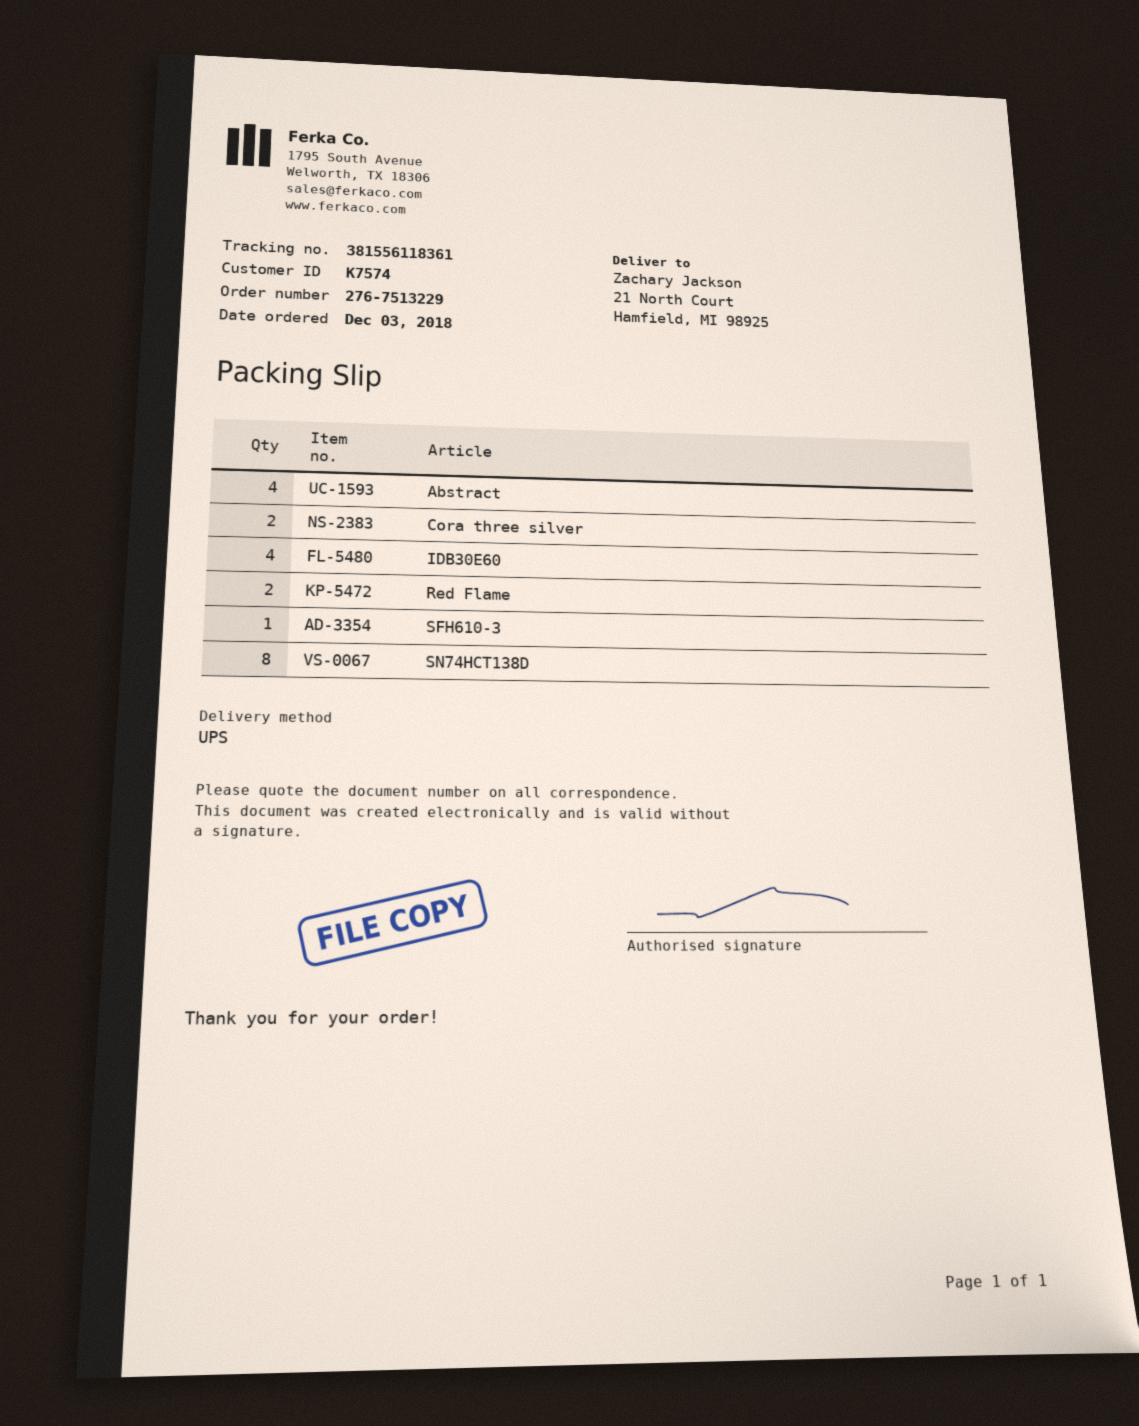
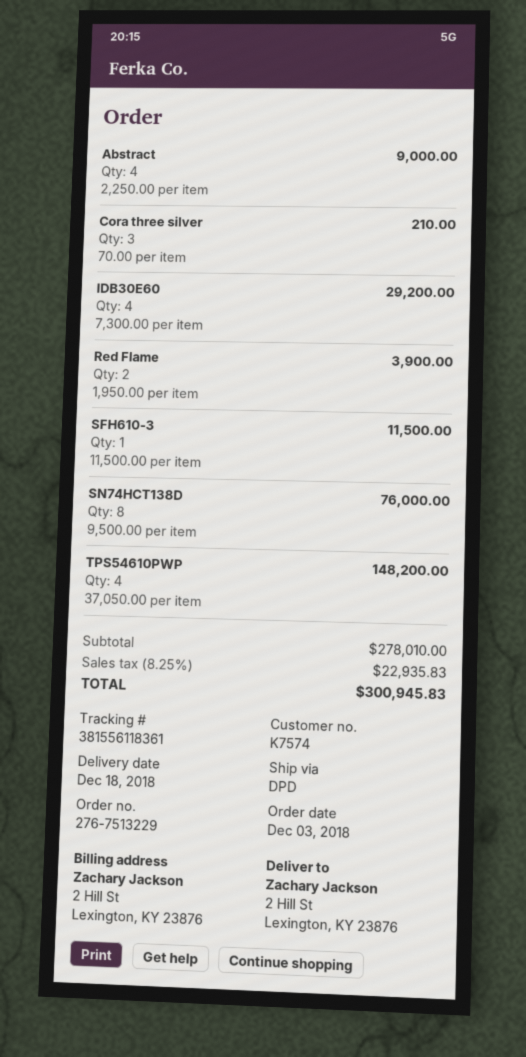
shipping method: UPS -> DPD
ship to: 21 North Court, Hamfield, MI 98925 -> 2 Hill St, Lexington, KY 23876
Cora three silver: 2 -> 3
TPS54610PWP: none -> 4

